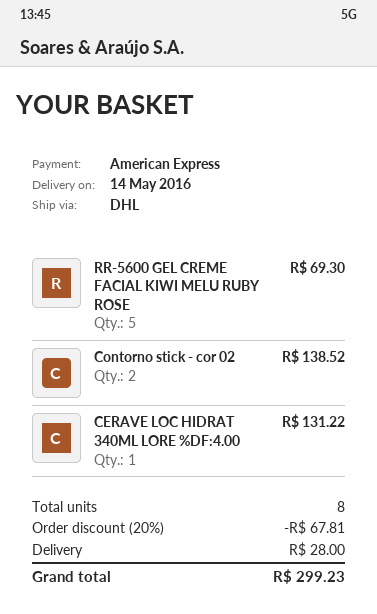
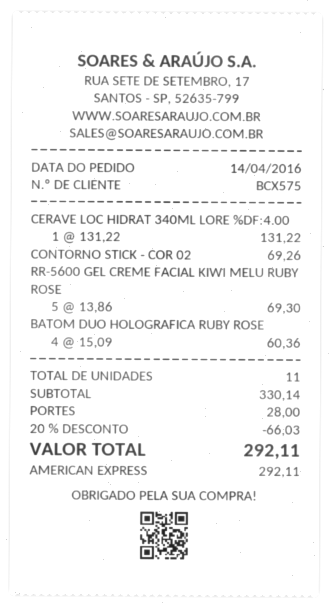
Contorno stick - cor 02: 2 for 138.52 -> 1 for 69.26
BATOM DUO HOLOGRAFICA RUBY ROSE: none -> 4 for 60.36
total quantity: 8 -> 11
discount: 20% = 67.81 -> 20% = 66.03
total: 299.23 -> 292.11

